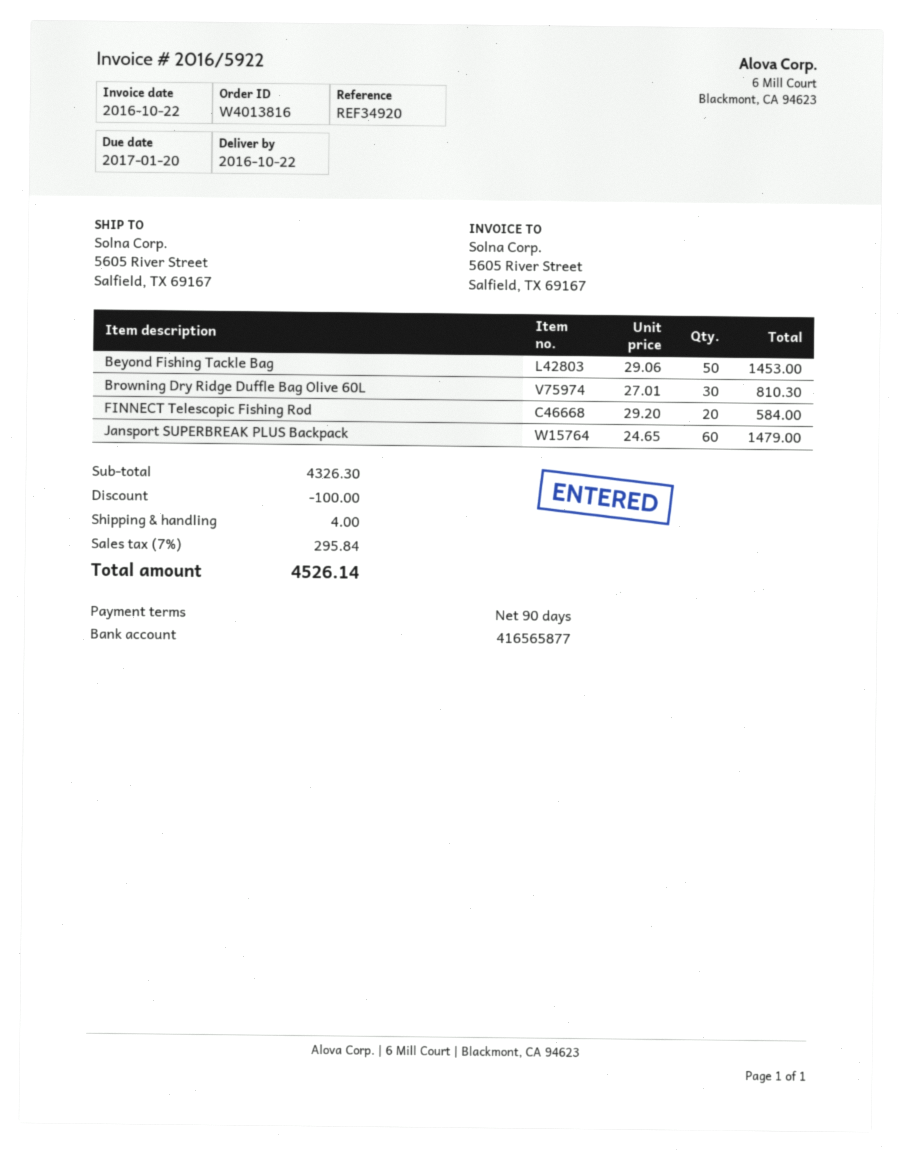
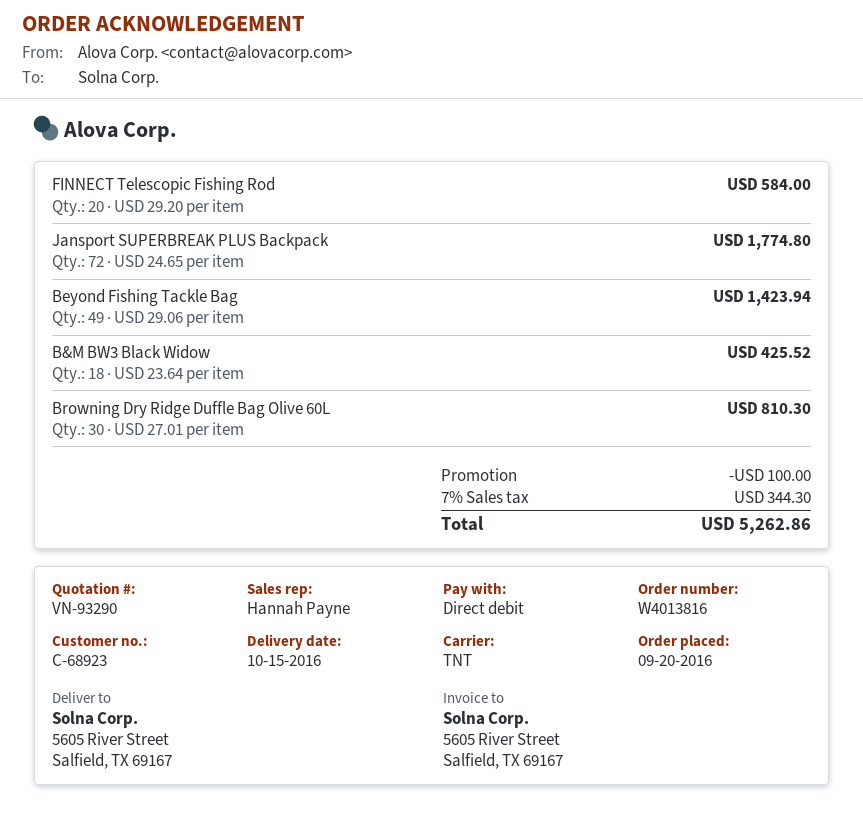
delivery date: 2016-10-22 -> 2016-10-15
Beyond Fishing Tackle Bag: 50 x 29.06 = 1453.00 -> 49 x 29.06 = 1423.94
Jansport SUPERBREAK PLUS Backpack: 60 x 24.65 = 1479.00 -> 72 x 24.65 = 1774.80
B&M BW3 Black Widow: none -> 18 x 23.64 = 425.52
shipping: 4.00 -> none
tax: 7% = 295.84 -> 7% = 344.30
total: 4526.14 -> 5262.86

